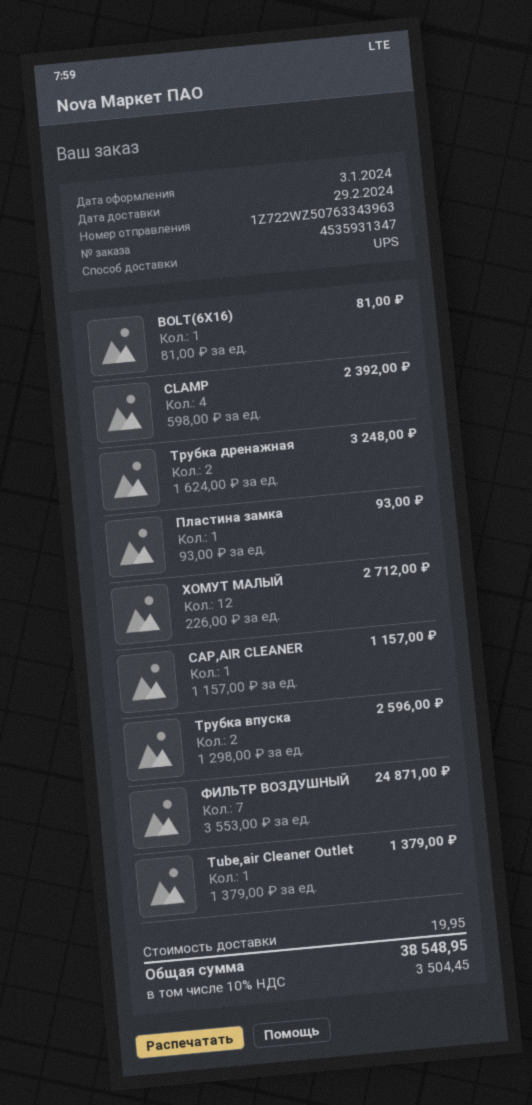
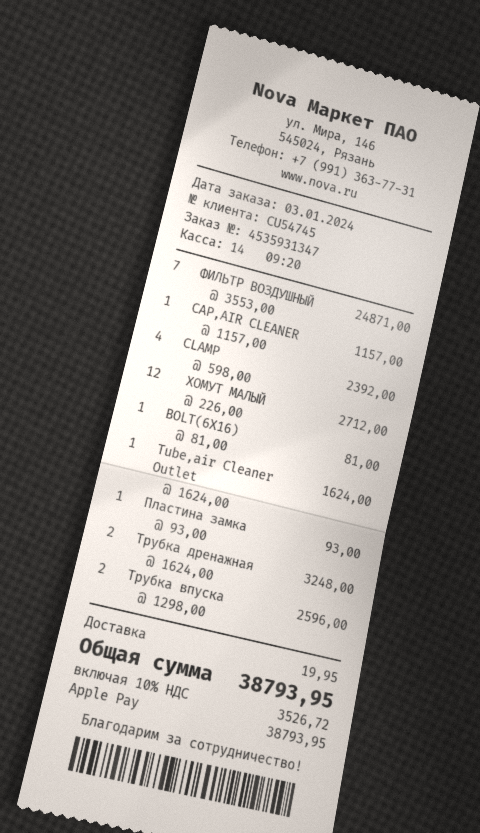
Tube,air Cleaner Outlet: 1 x 1379.00 = 1379.00 -> 1 x 1624.00 = 1624.00
tax: 10% = 3504.45 -> 10% = 3526.72
total: 38548.95 -> 38793.95

